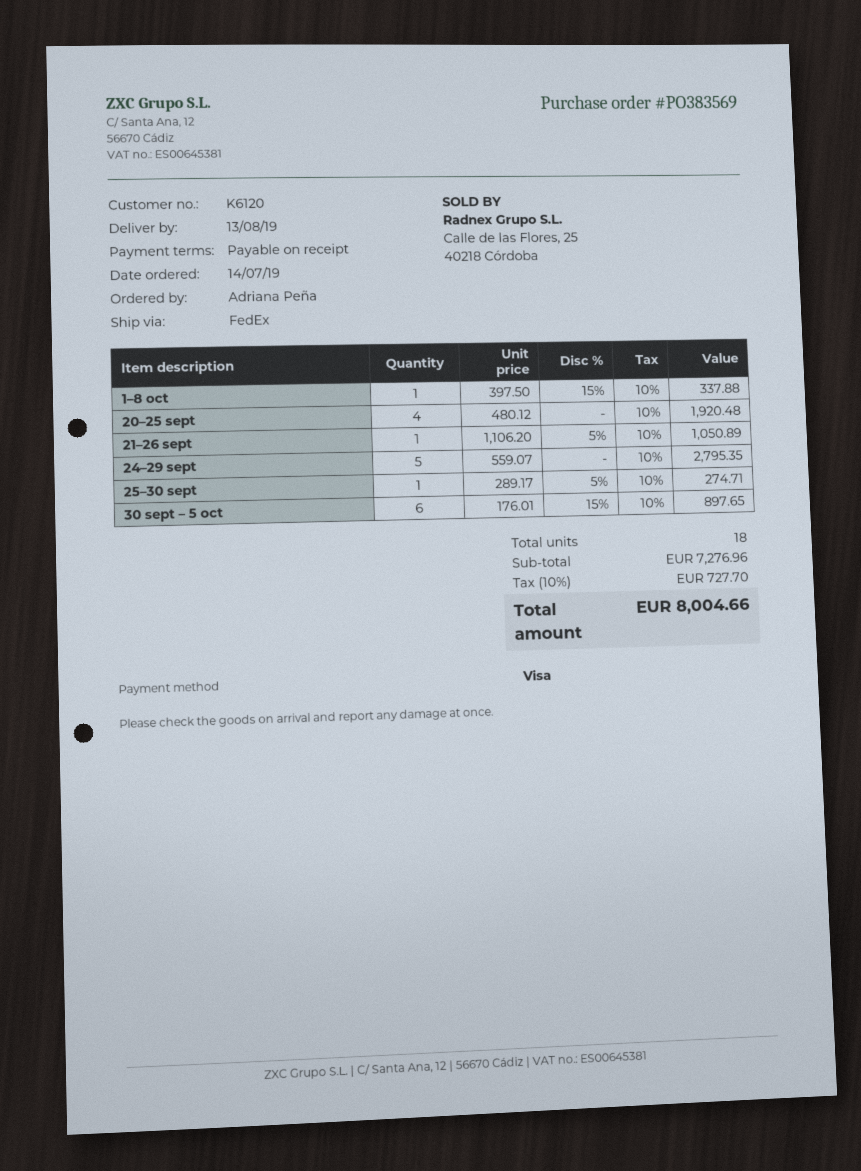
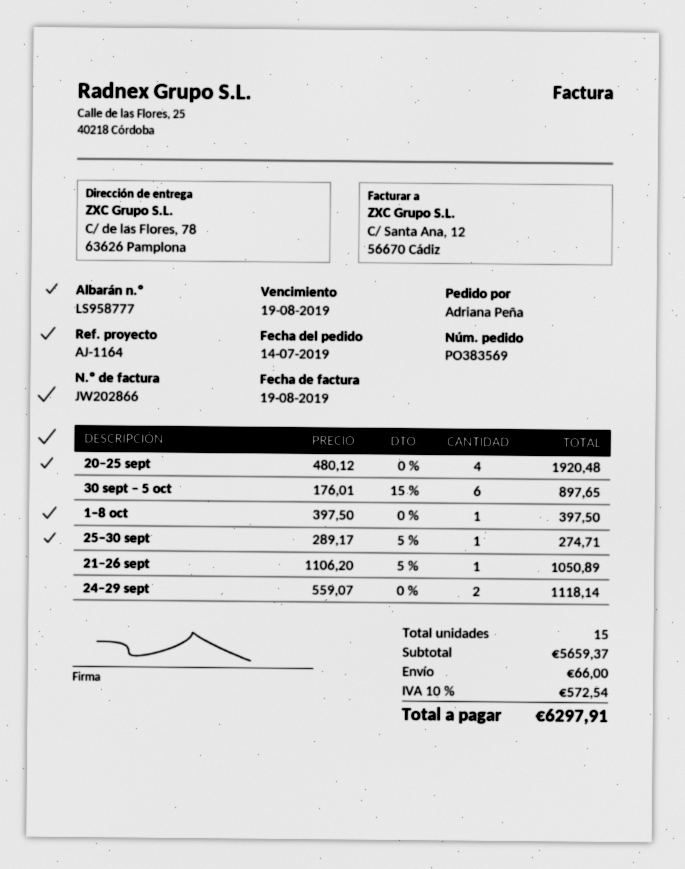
1–8 oct: 1 x 397.50 - 15% = 337.88 -> 1 x 397.50 = 397.50
24–29 sept: 5 x 559.07 = 2795.35 -> 2 x 559.07 = 1118.14
total quantity: 18 -> 15
subtotal: 7276.96 -> 5659.37
shipping: none -> 66.00
tax: 10% = 727.70 -> 10% = 572.54
total: 8004.66 -> 6297.91

